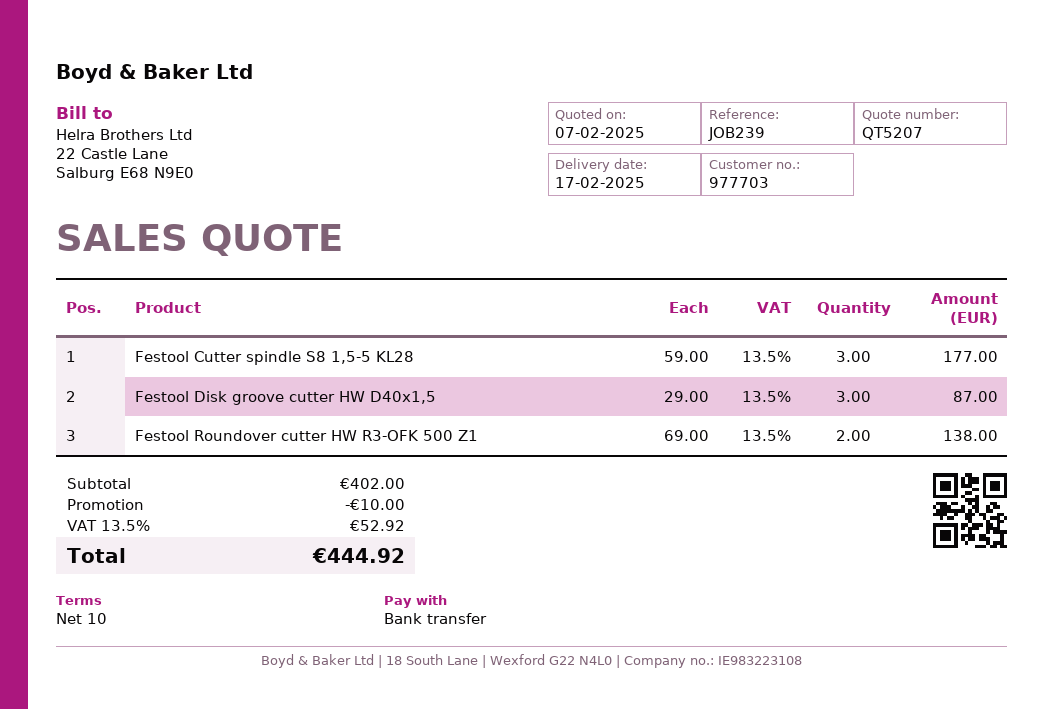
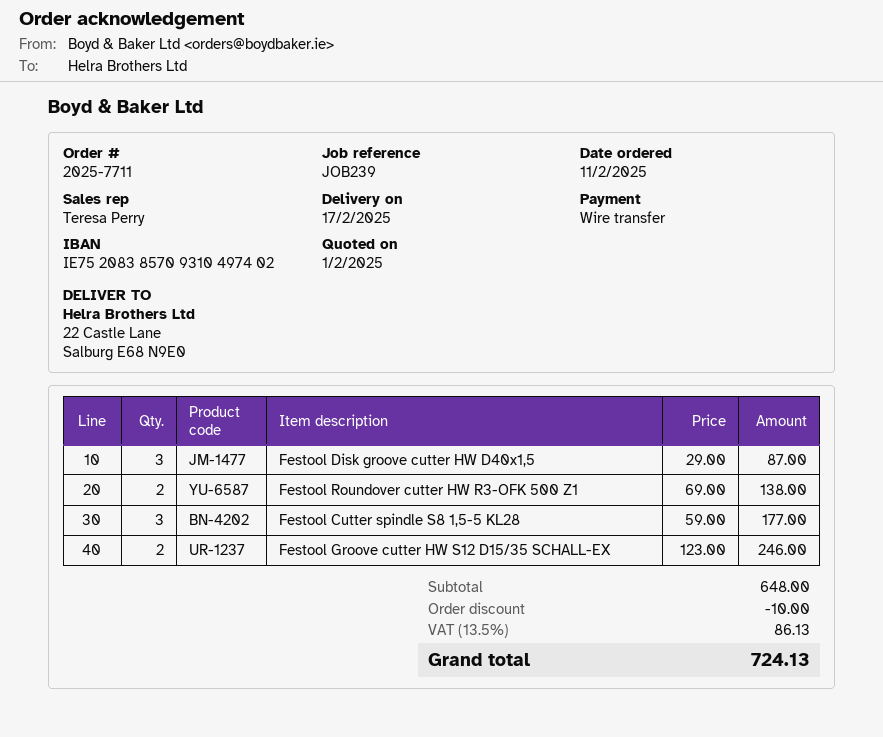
quote date: 2025-02-07 -> 2025-02-01
Festool Groove cutter HW S12 D15/35 SCHALL-EX: none -> 2 x 123.00 = 246.00
subtotal: 402.00 -> 648.00
tax: 13.5% = 52.92 -> 13.5% = 86.13
total: 444.92 -> 724.13

